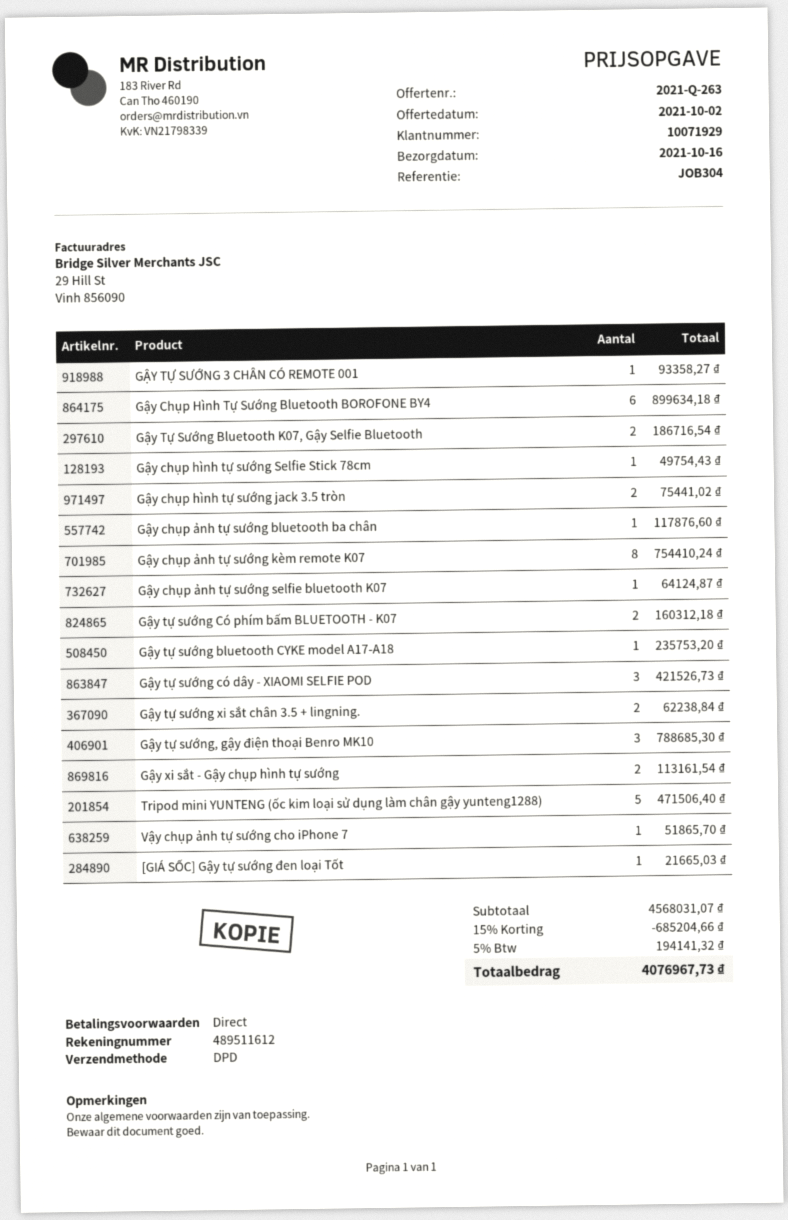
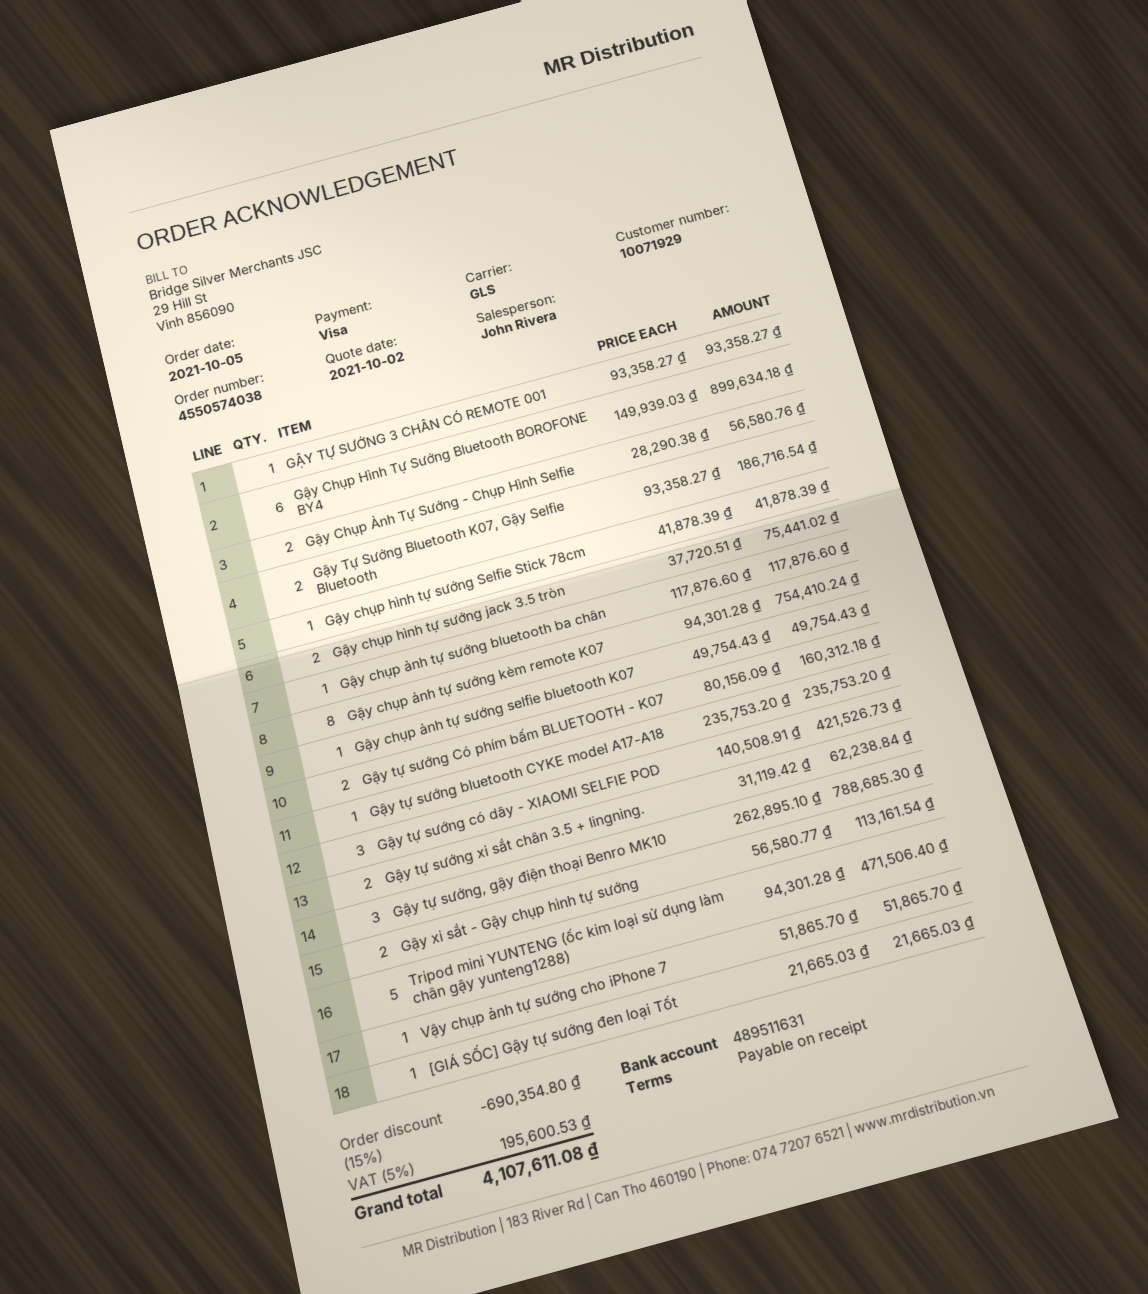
bank account: 489511612 -> 489511631
shipping method: DPD -> GLS
Gậy chụp hình tự sướng Selfie Stick 78cm: 1 for 49754.43 -> 1 for 41878.39
Gậy chụp ảnh tự sướng selfie bluetooth K07: 1 for 64124.87 -> 1 for 49754.43
Gậy Chụp Ảnh Tự Sướng - Chụp Hình Selfie: none -> 2 for 56580.76
discount: 15% = 685204.66 -> 15% = 690354.80
tax: 5% = 194141.32 -> 5% = 195600.53
total: 4076967.73 -> 4107611.08

